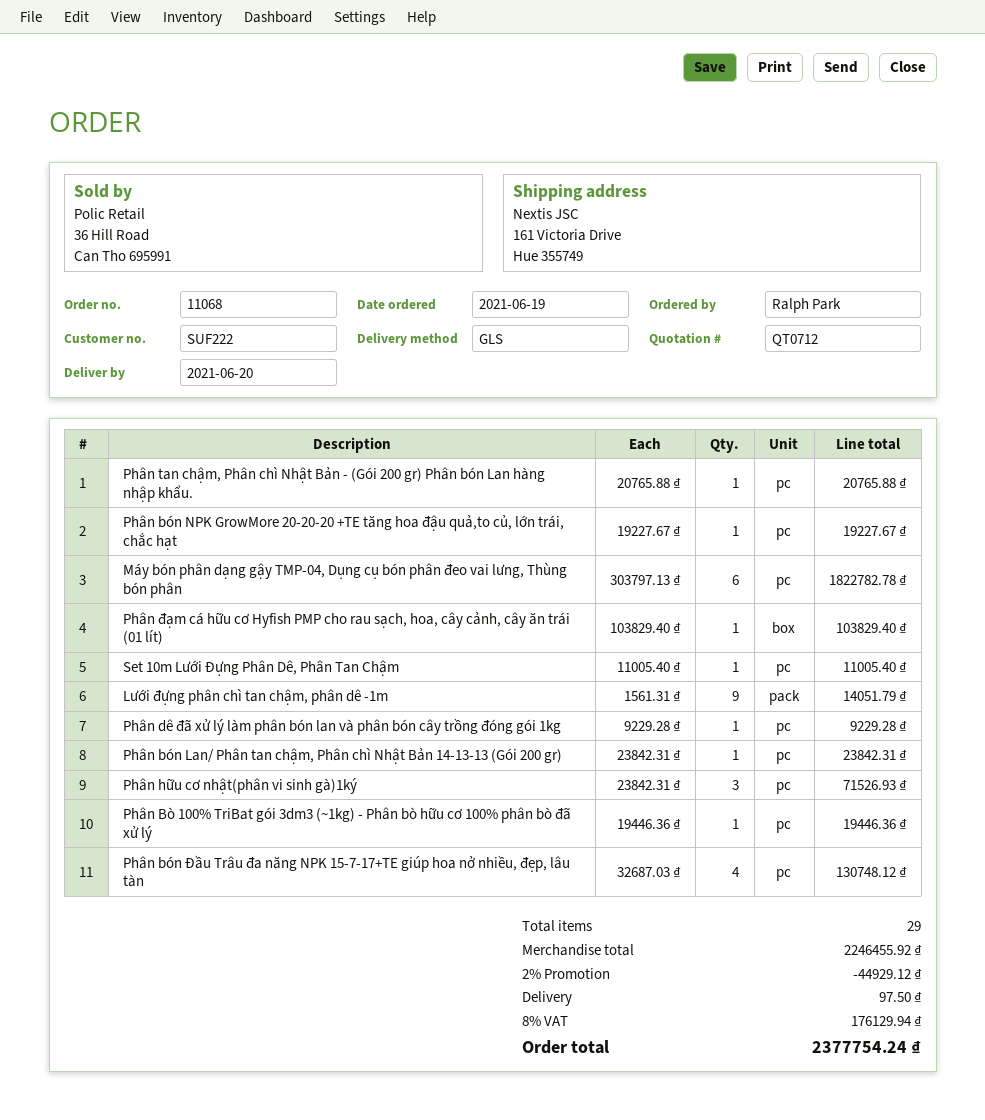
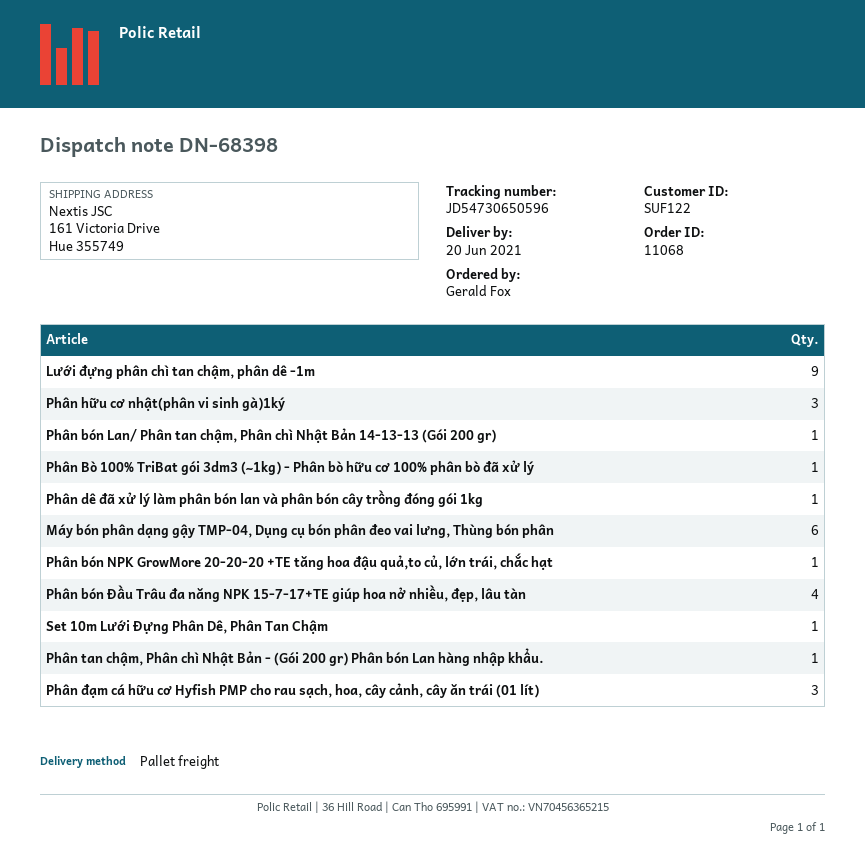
customer number: SUF222 -> SUF122
ordered by: Ralph Park -> Gerald Fox
shipping method: GLS -> pallet freight
Phân đạm cá hữu cơ Hyfish PMP cho rau sạch, hoa, cây cảnh, cây ăn trái (01 lít): 1 -> 3

